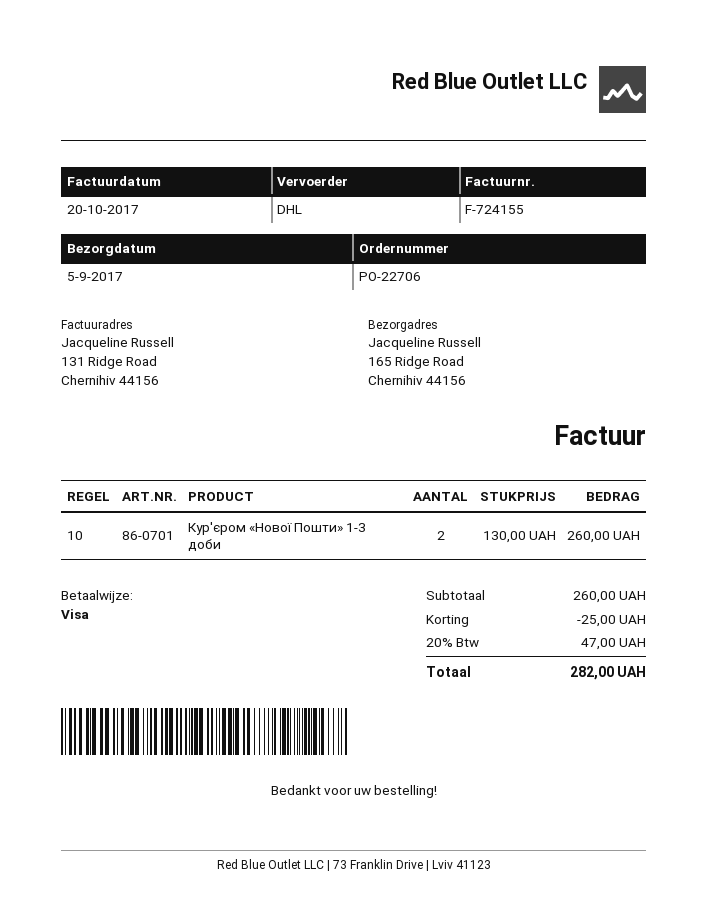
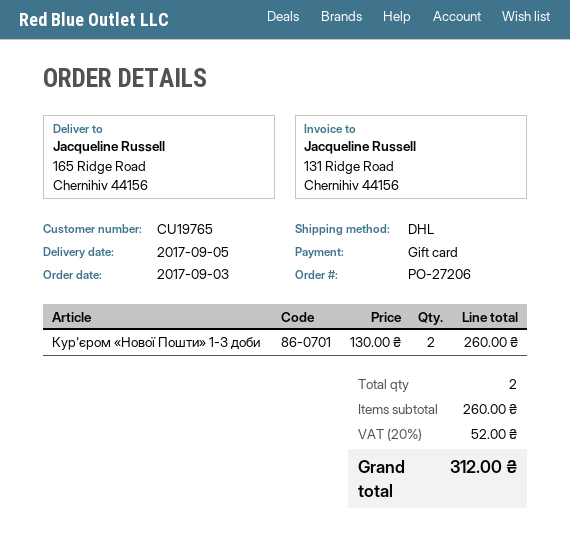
order number: PO-22706 -> PO-27206
payment method: Visa -> gift card
discount: 25.00 -> none
tax: 20% = 47.00 -> 20% = 52.00
total: 282.00 -> 312.00

